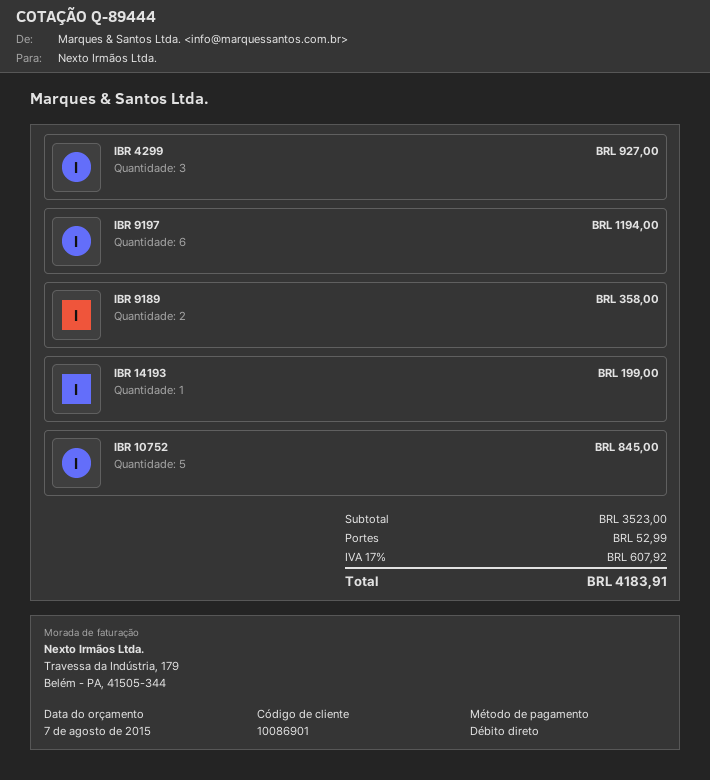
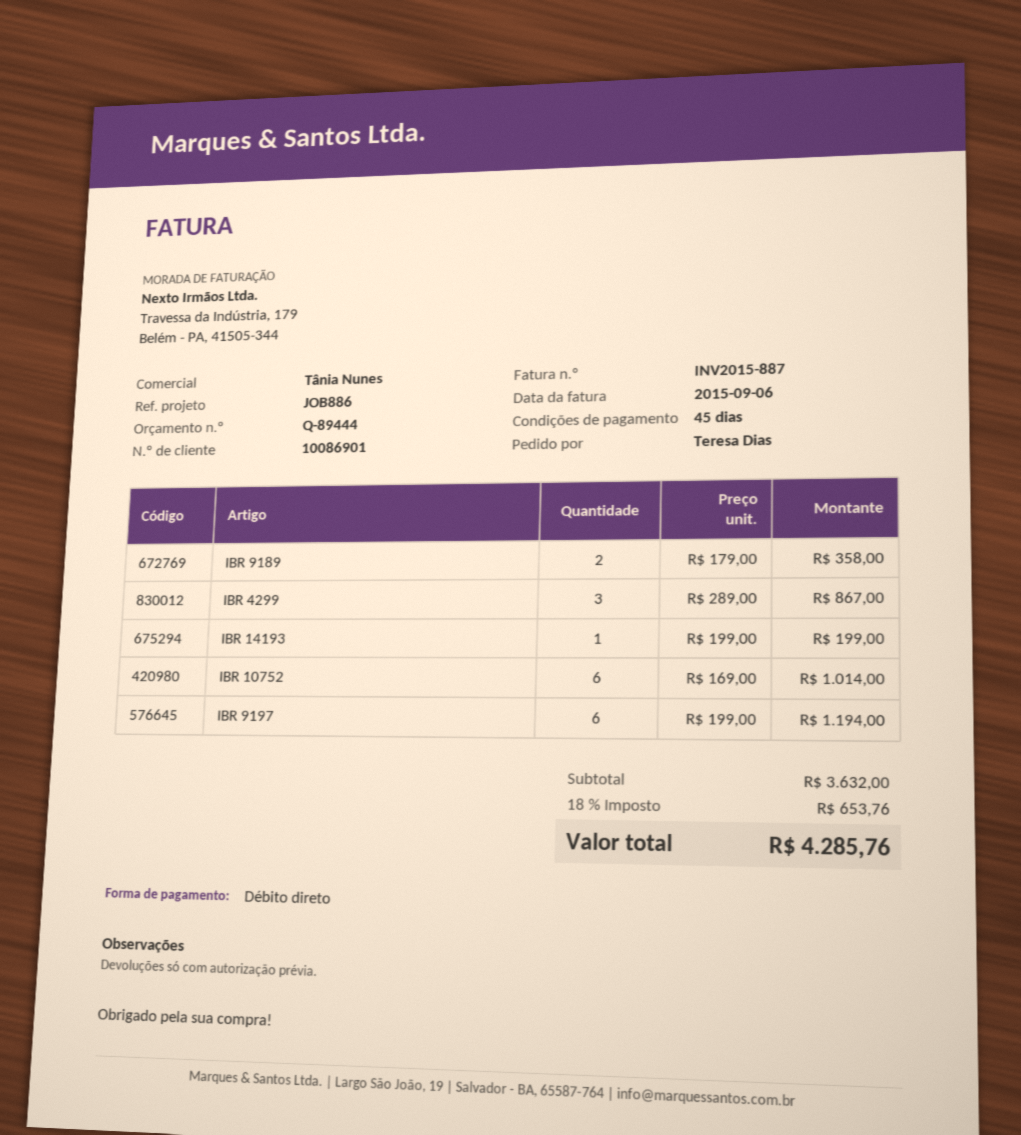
IBR 4299: 3 for 927.00 -> 3 for 867.00
IBR 10752: 5 for 845.00 -> 6 for 1014.00
subtotal: 3523.00 -> 3632.00
shipping: 52.99 -> none
tax: 17% = 607.92 -> 18% = 653.76
total: 4183.91 -> 4285.76

